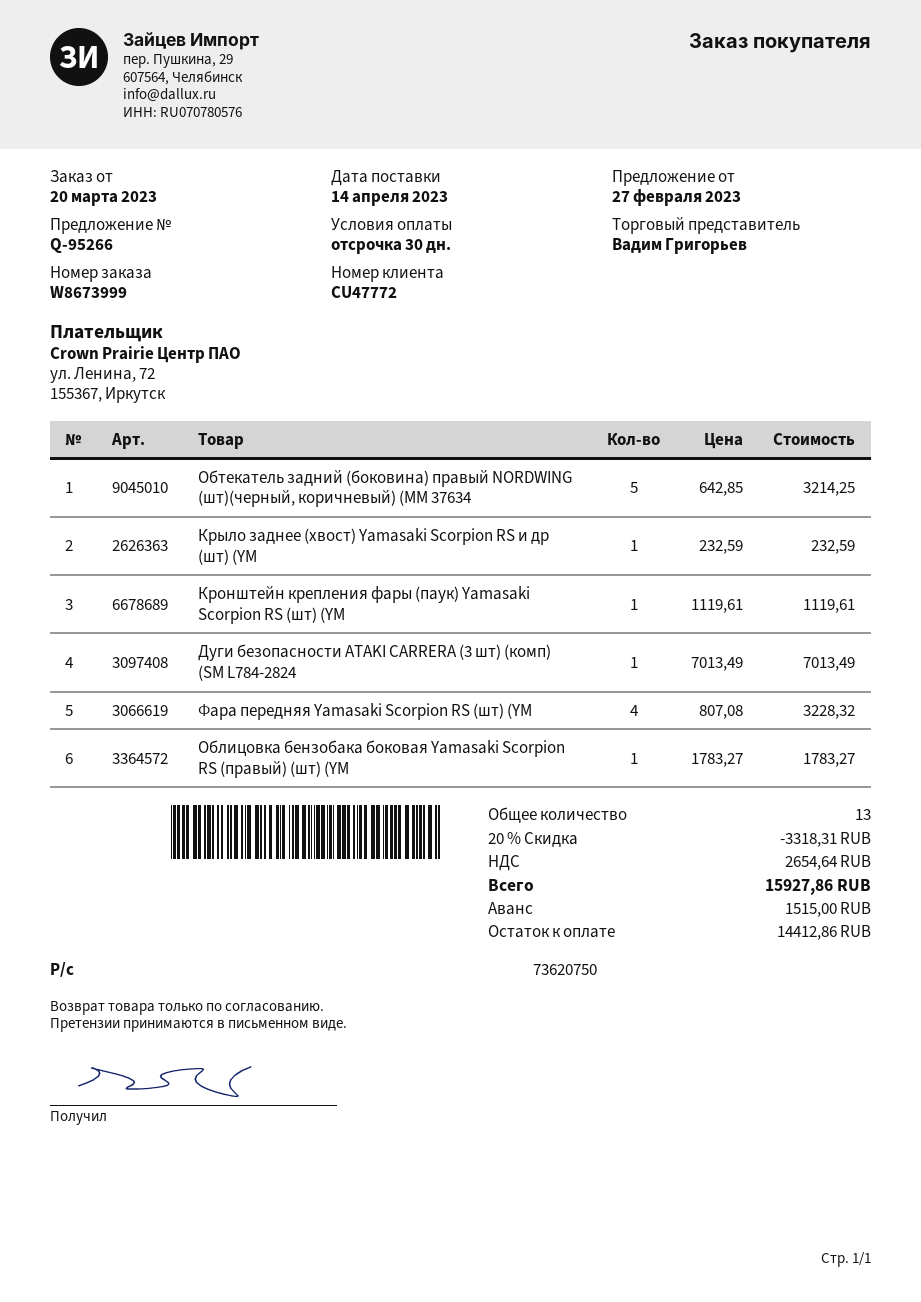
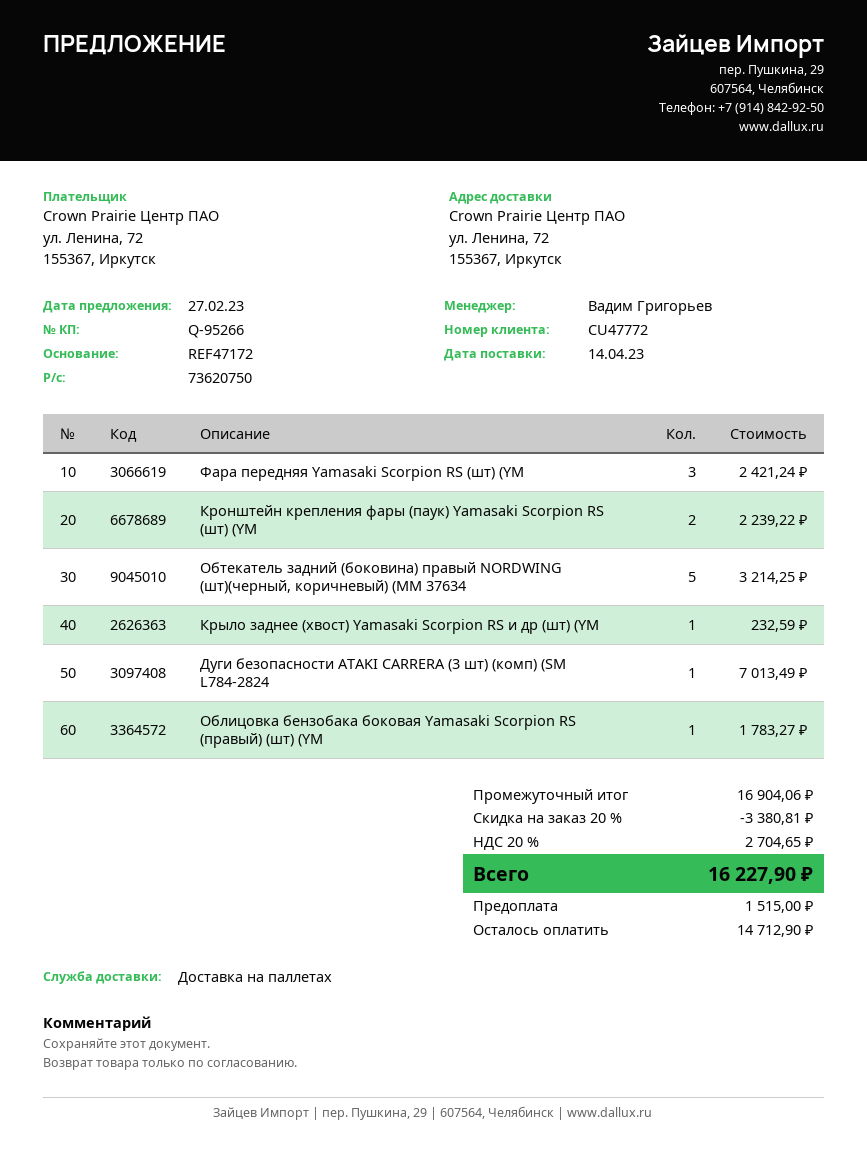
Кронштейн крепления фары (паук) Yamasaki Scorpion RS (шт) (YM: 1 for 1119.61 -> 2 for 2239.22
Фара передняя Yamasaki Scorpion RS (шт) (YM: 4 for 3228.32 -> 3 for 2421.24
discount: 20% = 3318.31 -> 20% = 3380.81
tax: 2654.64 -> 2704.65
total: 15927.86 -> 16227.90
balance: 14412.86 -> 14712.90

